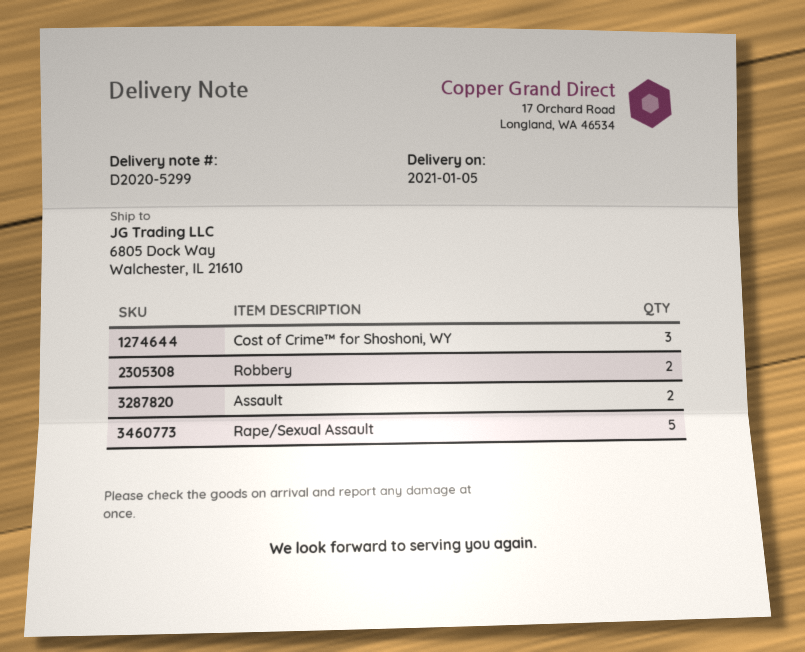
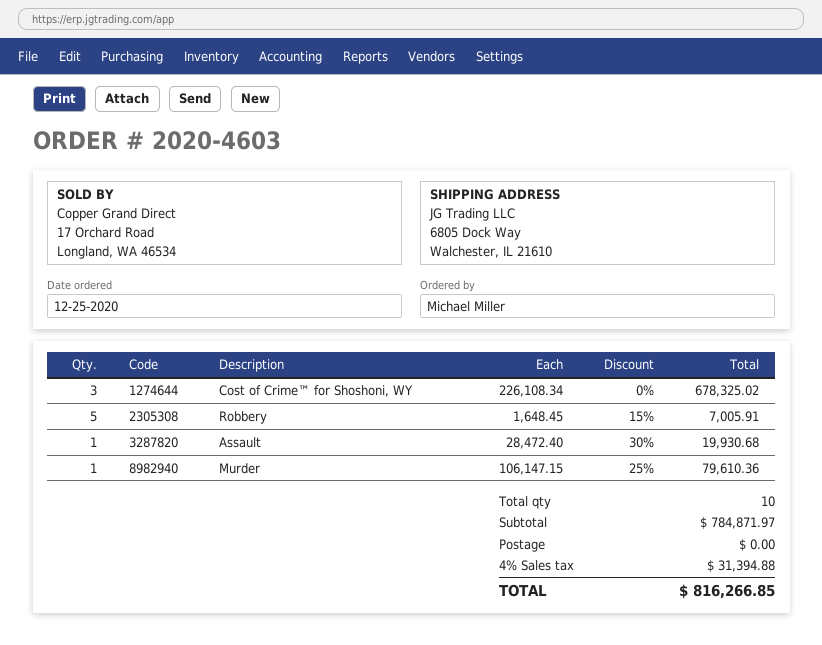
Robbery: 2 -> 5
Assault: 2 -> 1
Rape/Sexual Assault: 5 -> none
Murder: none -> 1

